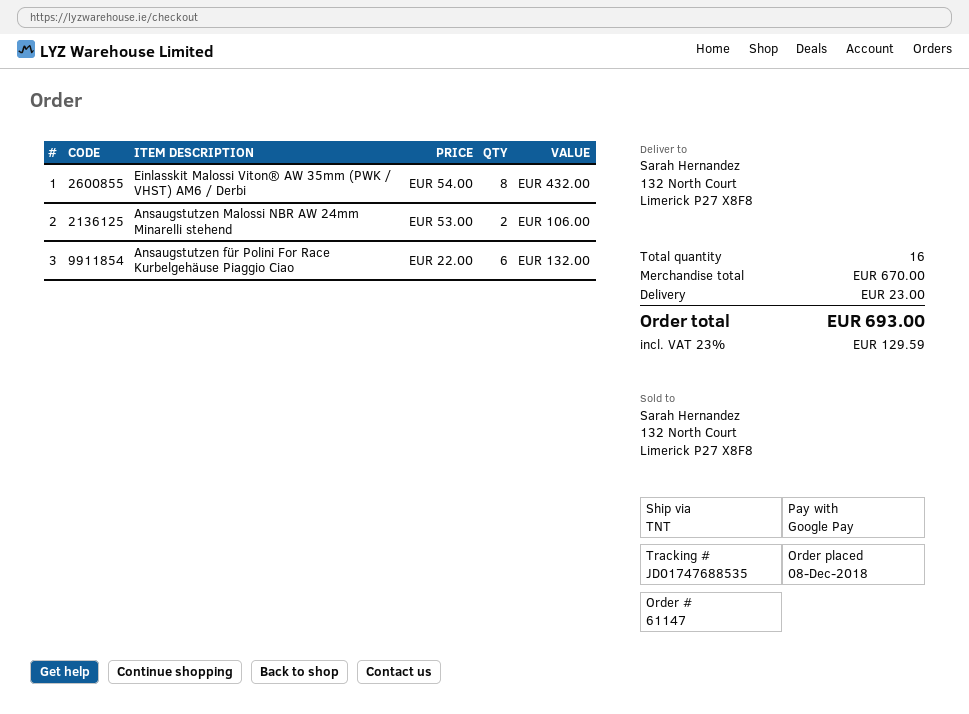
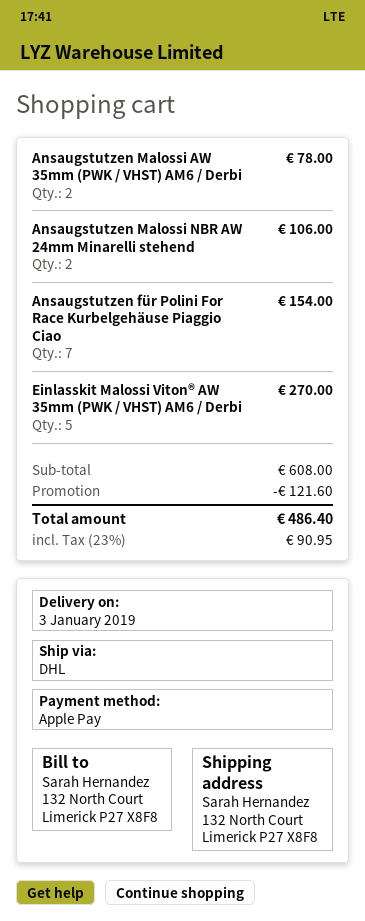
payment method: Google Pay -> Apple Pay
shipping method: TNT -> DHL
Einlasskit Malossi Viton® AW 35mm (PWK / VHST) AM6 / Derbi: 8 for 432.00 -> 5 for 270.00
Ansaugstutzen für Polini For Race Kurbelgehäuse Piaggio Ciao: 6 for 132.00 -> 7 for 154.00
Ansaugstutzen Malossi AW 35mm (PWK / VHST) AM6 / Derbi: none -> 2 for 78.00
subtotal: 670.00 -> 608.00
discount: none -> 121.60
shipping: 23.00 -> none
tax: 23% = 129.59 -> 23% = 90.95
total: 693.00 -> 486.40

